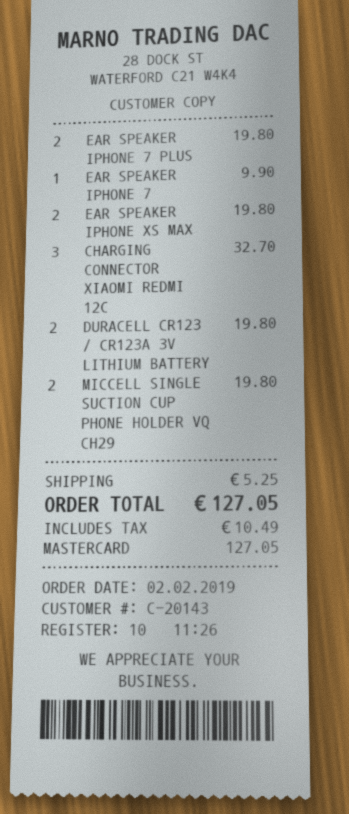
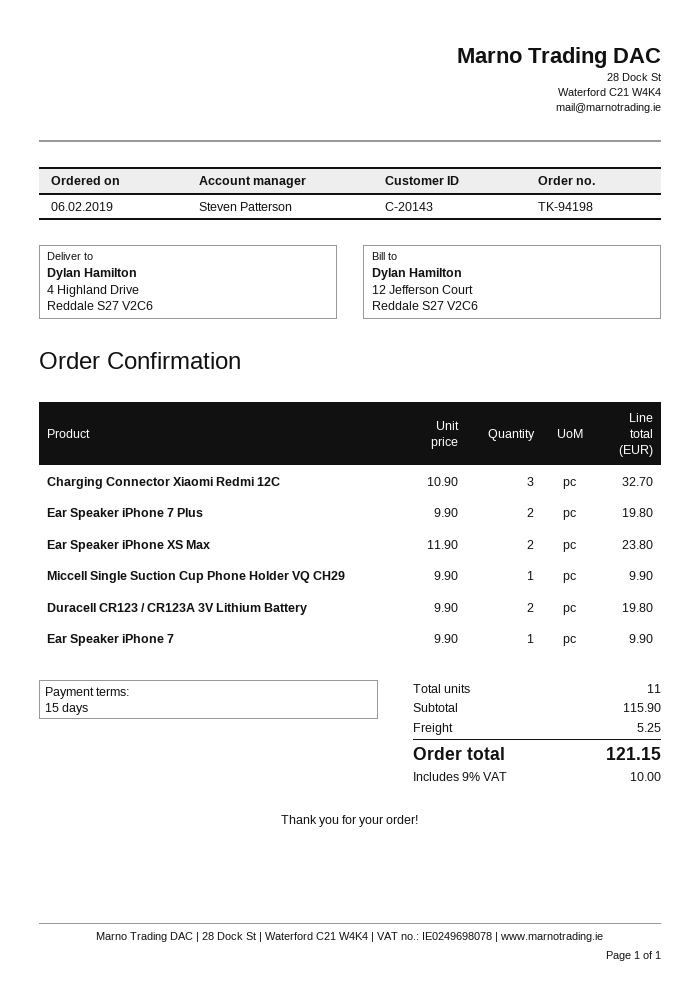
order date: 2019-02-02 -> 2019-02-06
EAR SPEAKER IPHONE XS MAX: 2 for 19.80 -> 2 for 23.80
MICCELL SINGLE SUCTION CUP PHONE HOLDER VQ CH29: 2 for 19.80 -> 1 for 9.90
tax: 10.49 -> 10.00
total: 127.05 -> 121.15

